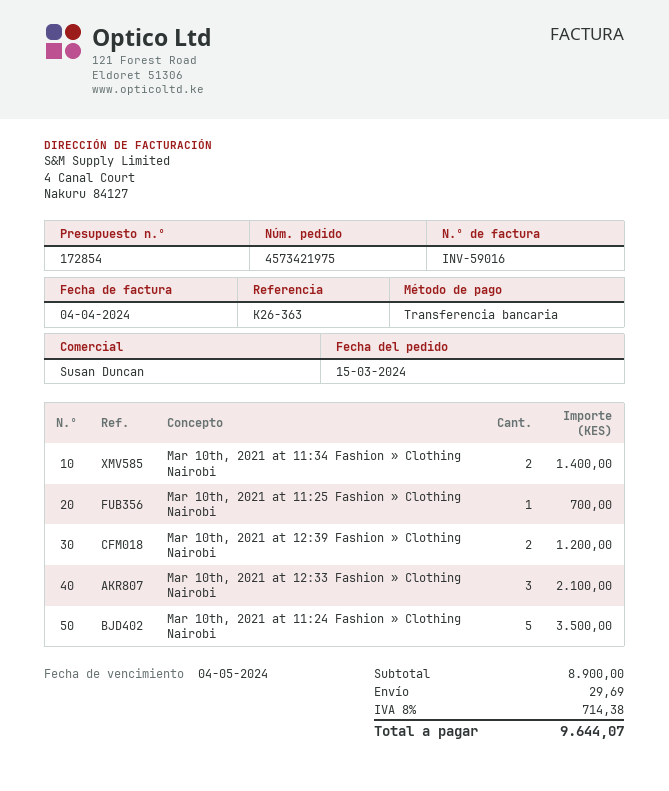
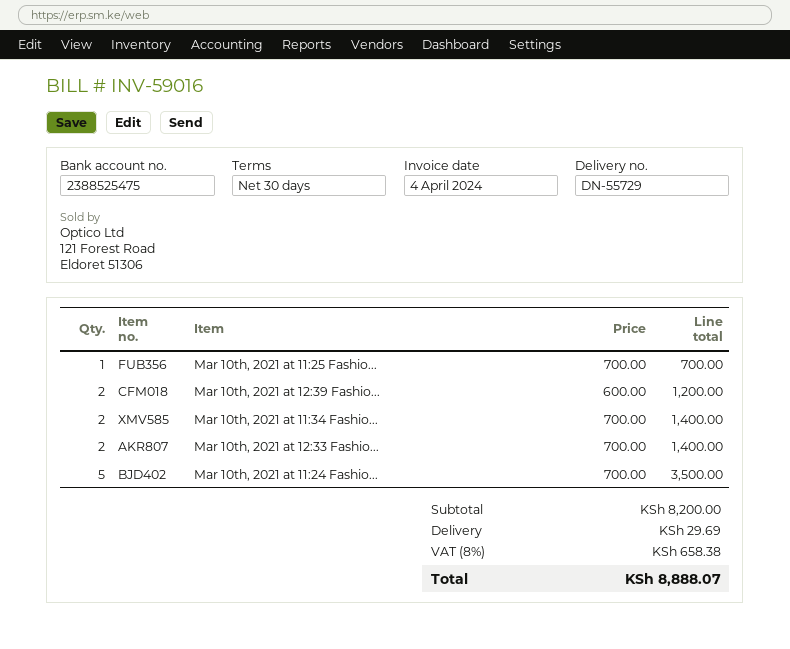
Mar 10th, 2021 at 12:33 Fashion » Clothing Nairobi: 3 for 2100.00 -> 2 for 1400.00
subtotal: 8900.00 -> 8200.00
tax: 8% = 714.38 -> 8% = 658.38
total: 9644.07 -> 8888.07

